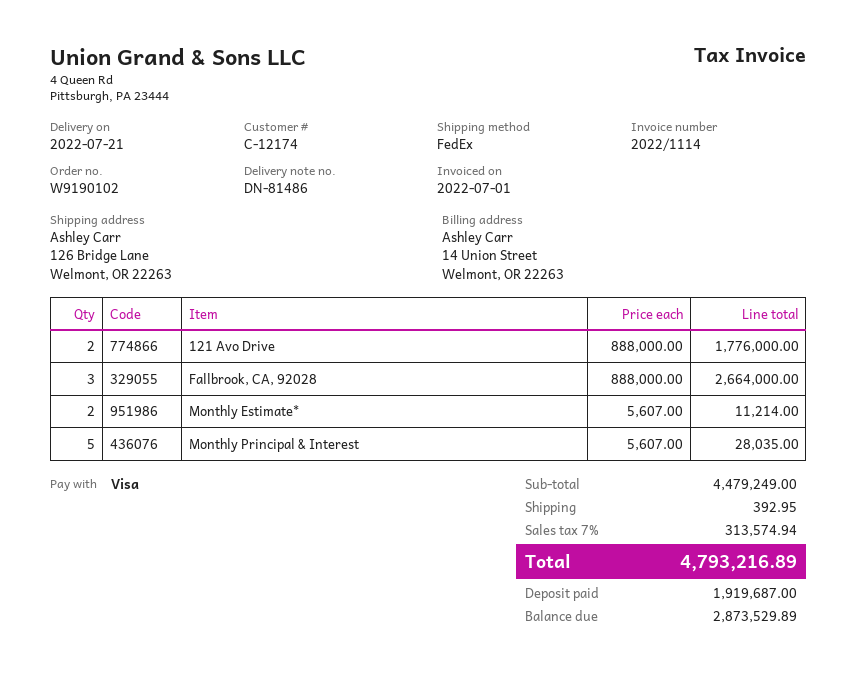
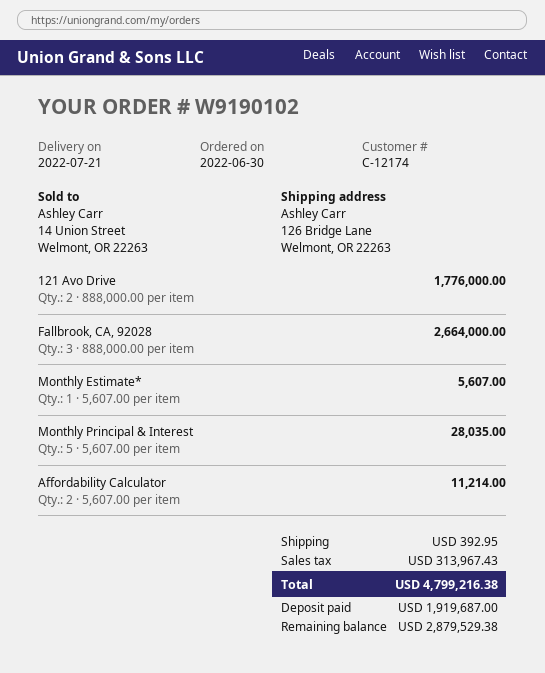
Monthly Estimate*: 2 x 5607.00 = 11214.00 -> 1 x 5607.00 = 5607.00
Affordability Calculator: none -> 2 x 5607.00 = 11214.00
tax: 313574.94 -> 313967.43
total: 4793216.89 -> 4799216.38
balance: 2873529.89 -> 2879529.38

